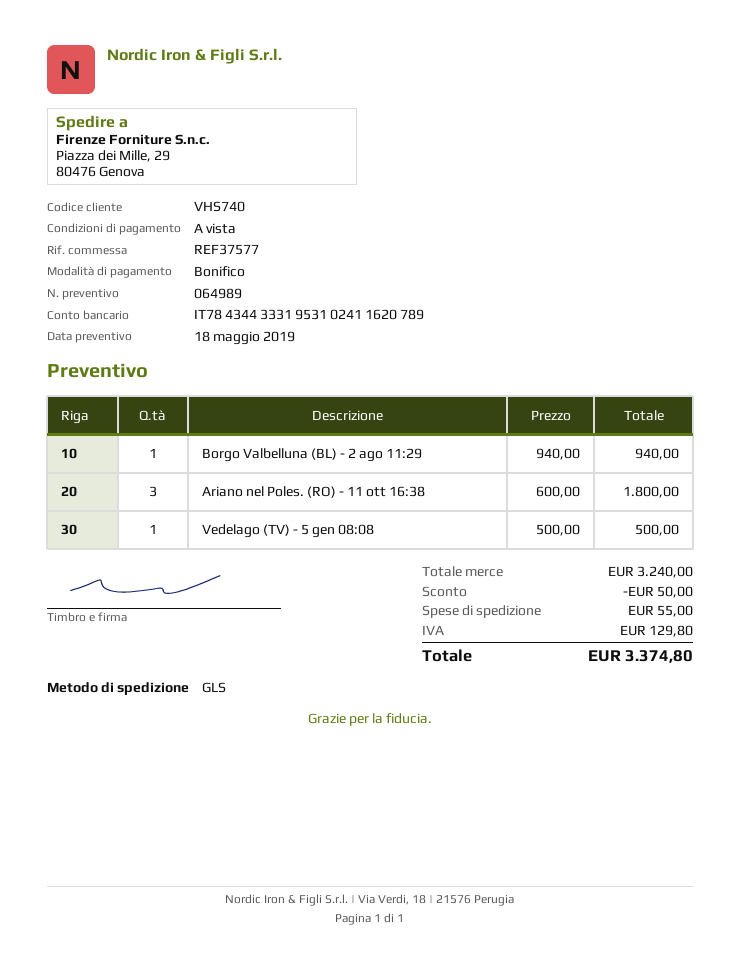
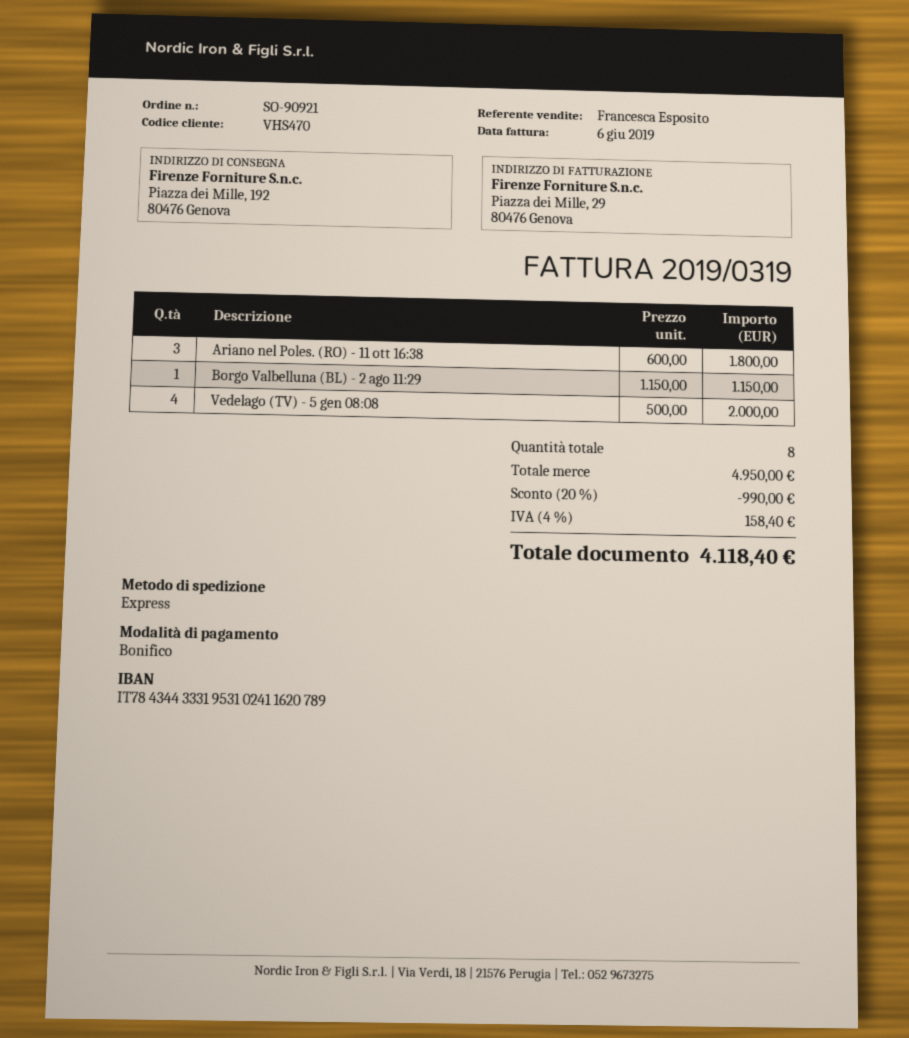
customer number: VHS740 -> VHS470
shipping method: GLS -> express
ship to: Piazza dei Mille, 29, 80476 Genova -> Piazza dei Mille, 192, 80476 Genova
Borgo Valbelluna (BL) - 2 ago 11:29: 1 x 940.00 = 940.00 -> 1 x 1150.00 = 1150.00
Vedelago (TV) - 5 gen 08:08: 1 x 500.00 = 500.00 -> 4 x 500.00 = 2000.00
subtotal: 3240.00 -> 4950.00
discount: 50.00 -> 990.00
shipping: 55.00 -> none
tax: 129.80 -> 158.40
total: 3374.80 -> 4118.40

